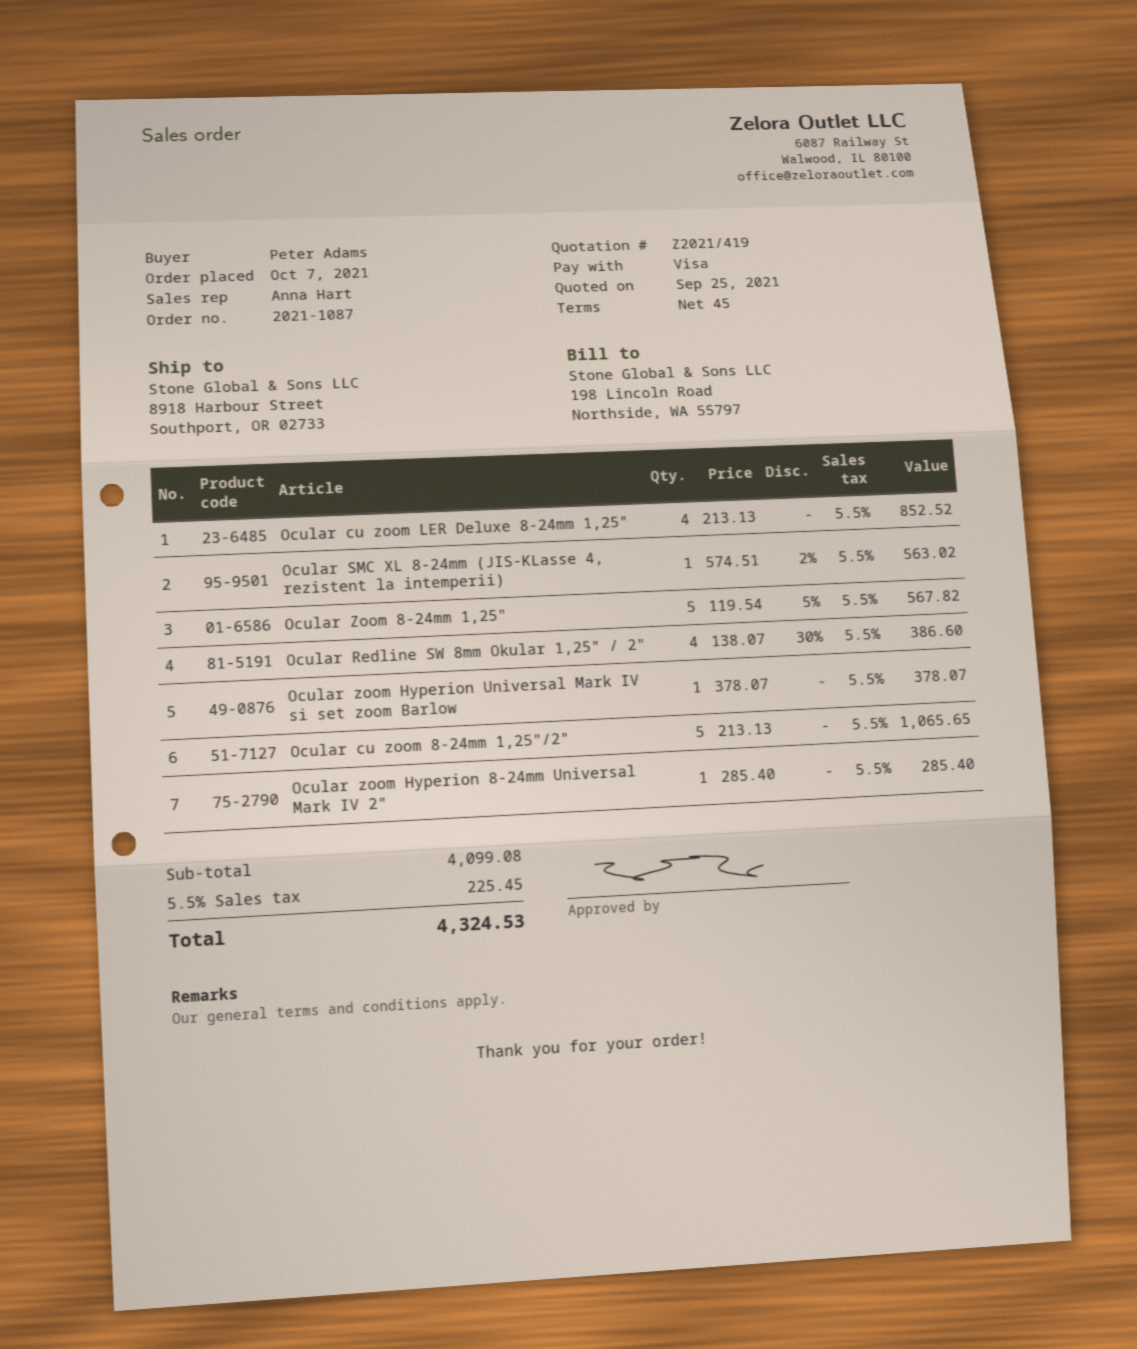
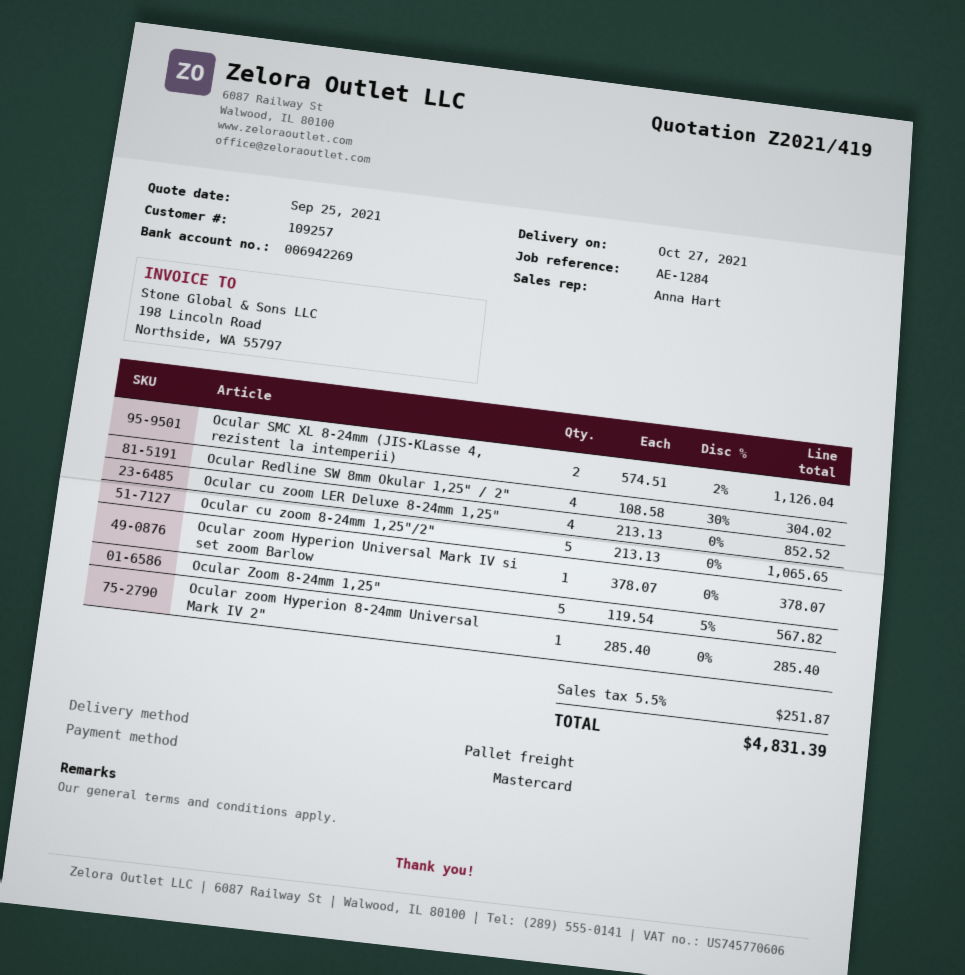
payment method: Visa -> Mastercard
Ocular SMC XL 8-24mm (JIS-KLasse 4, rezistent la intemperii): 1 x 574.51 - 2% = 563.02 -> 2 x 574.51 - 2% = 1126.04
Ocular Redline SW 8mm Okular 1,25" / 2": 4 x 138.07 - 30% = 386.60 -> 4 x 108.58 - 30% = 304.02
tax: 5.5% = 225.45 -> 5.5% = 251.87
total: 4324.53 -> 4831.39

